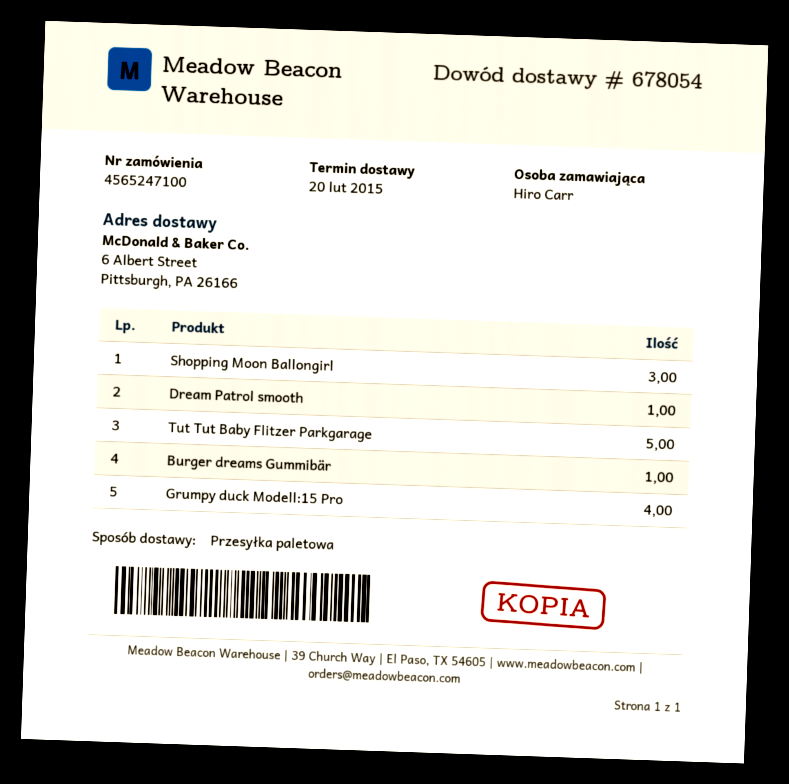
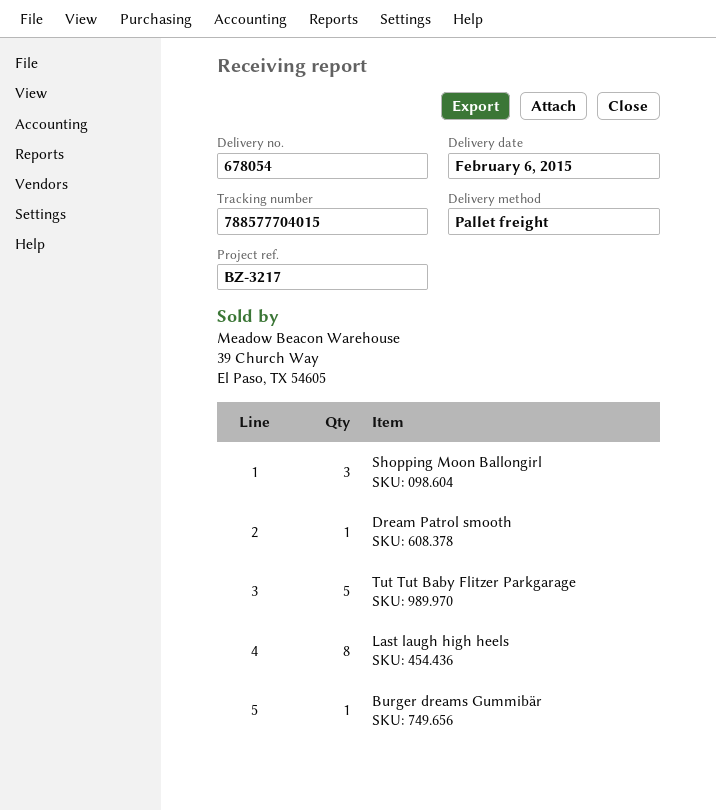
delivery date: 2015-02-20 -> 2015-02-06
Grumpy duck Modell:15 Pro: 4 -> none
Last laugh high heels: none -> 8

